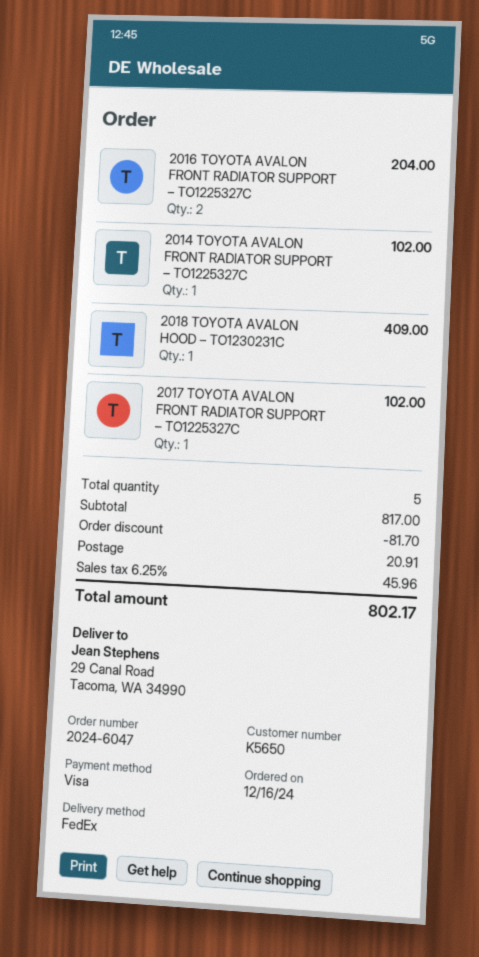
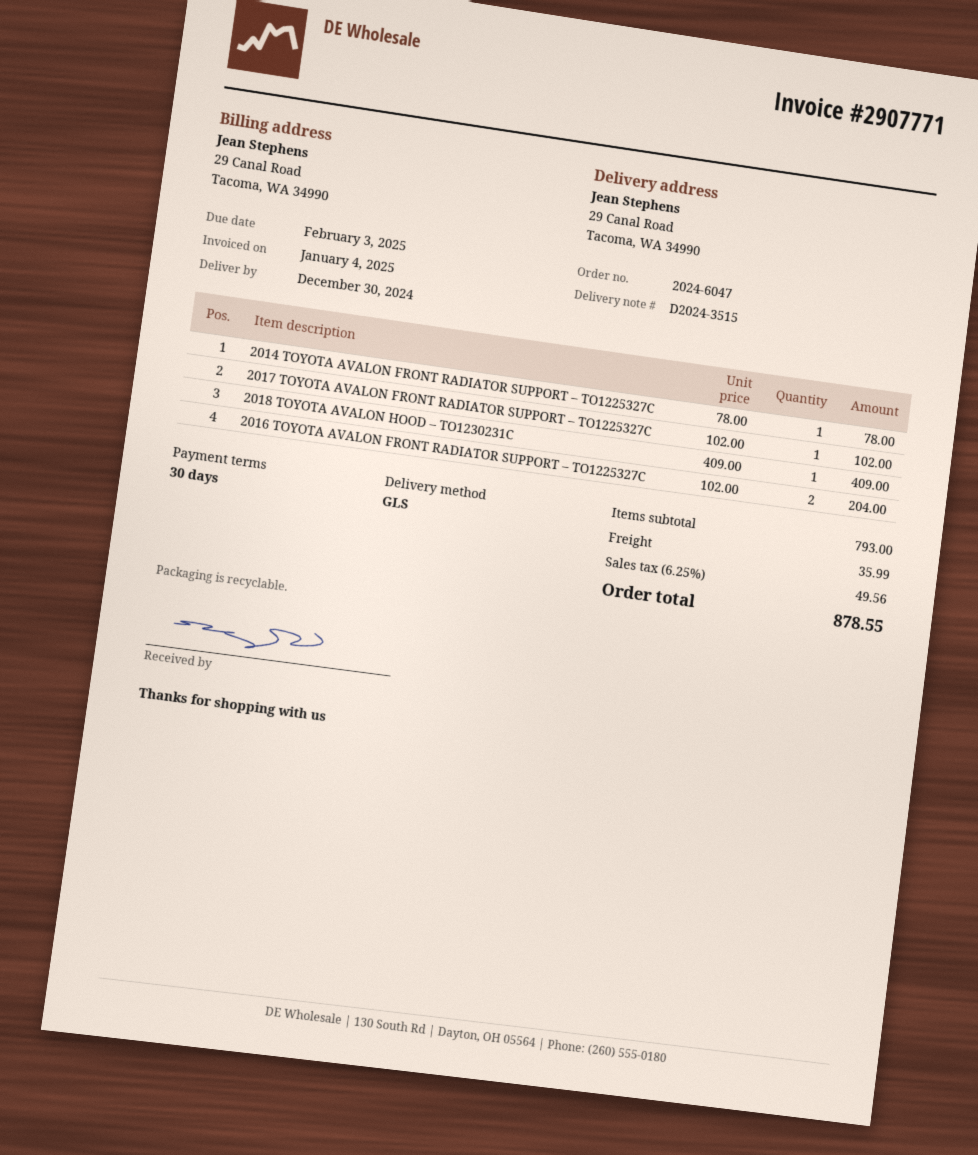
shipping method: FedEx -> GLS
2014 TOYOTA AVALON FRONT RADIATOR SUPPORT – TO1225327C: 1 for 102.00 -> 1 for 78.00
subtotal: 817.00 -> 793.00
discount: 81.70 -> none
shipping: 20.91 -> 35.99
tax: 6.25% = 45.96 -> 6.25% = 49.56
total: 802.17 -> 878.55

